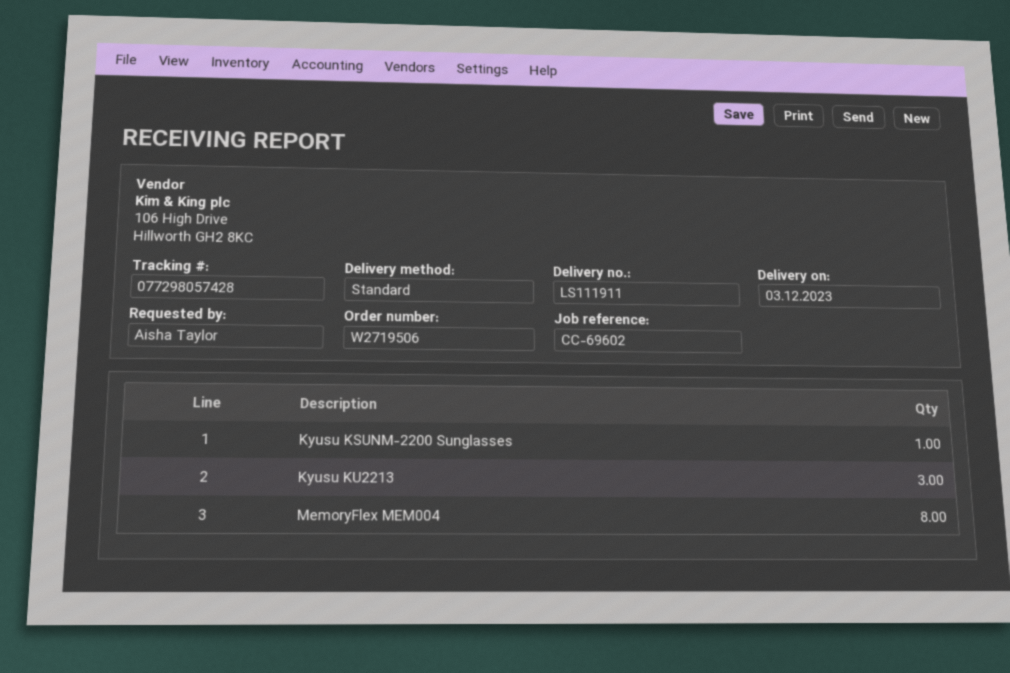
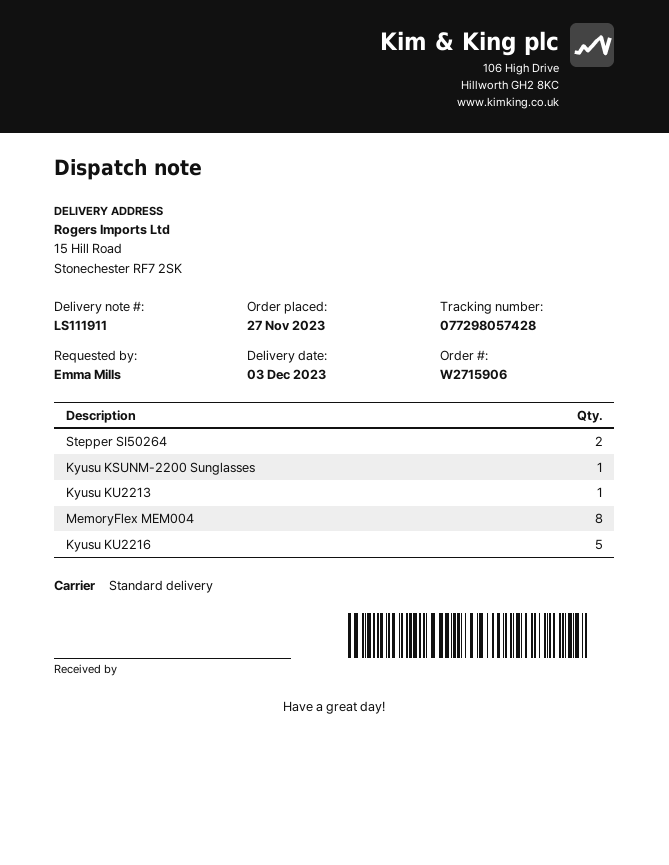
order number: W2719506 -> W2715906
ordered by: Aisha Taylor -> Emma Mills
Kyusu KU2213: 3 -> 1
Stepper SI50264: none -> 2
Kyusu KU2216: none -> 5

